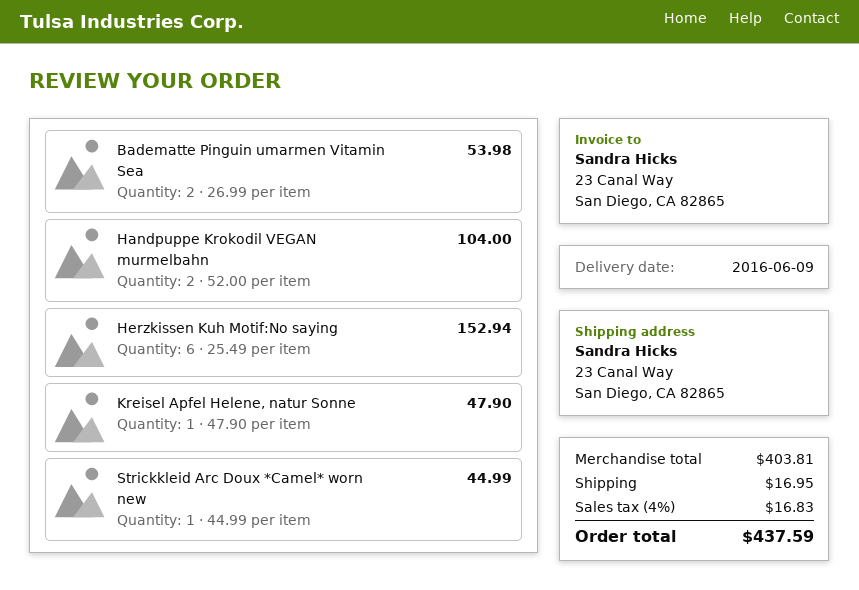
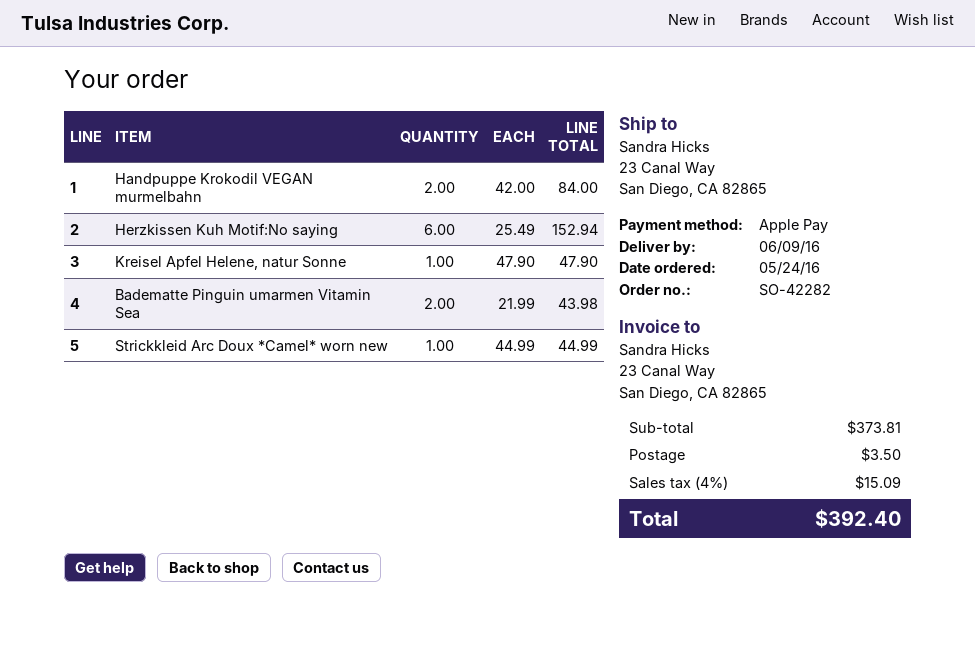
Badematte Pinguin umarmen Vitamin Sea: 2 x 26.99 = 53.98 -> 2 x 21.99 = 43.98
Handpuppe Krokodil VEGAN murmelbahn: 2 x 52.00 = 104.00 -> 2 x 42.00 = 84.00
subtotal: 403.81 -> 373.81
shipping: 16.95 -> 3.50
tax: 4% = 16.83 -> 4% = 15.09
total: 437.59 -> 392.40

